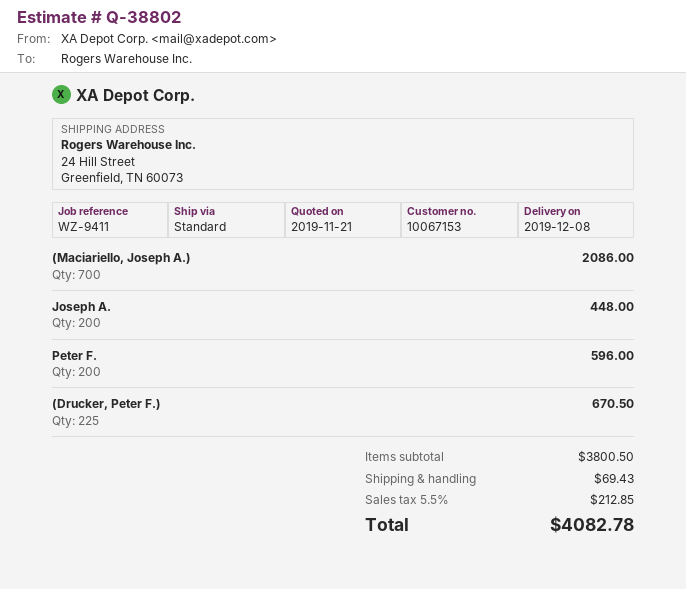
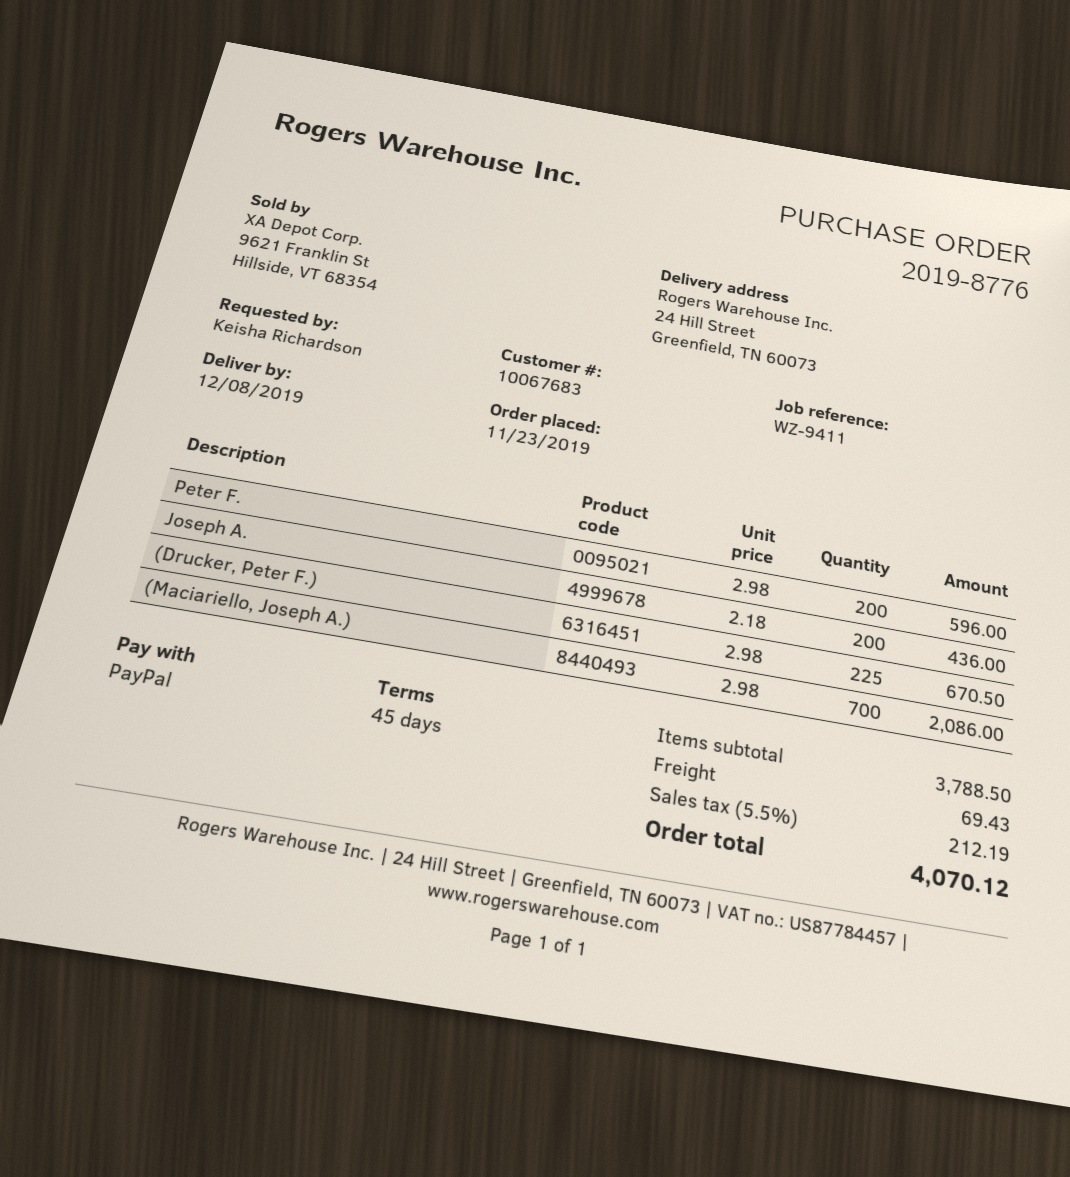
customer number: 10067153 -> 10067683
Joseph A.: 200 for 448.00 -> 200 for 436.00
subtotal: 3800.50 -> 3788.50
tax: 5.5% = 212.85 -> 5.5% = 212.19
total: 4082.78 -> 4070.12

